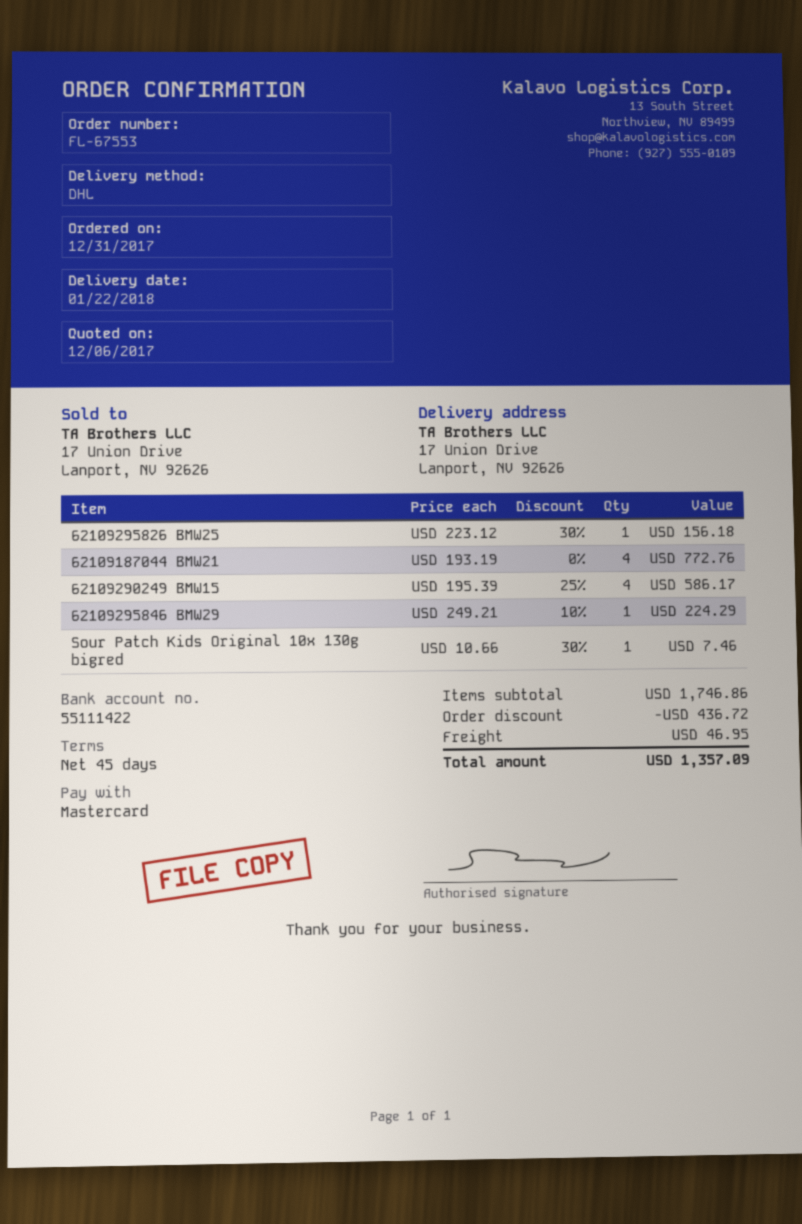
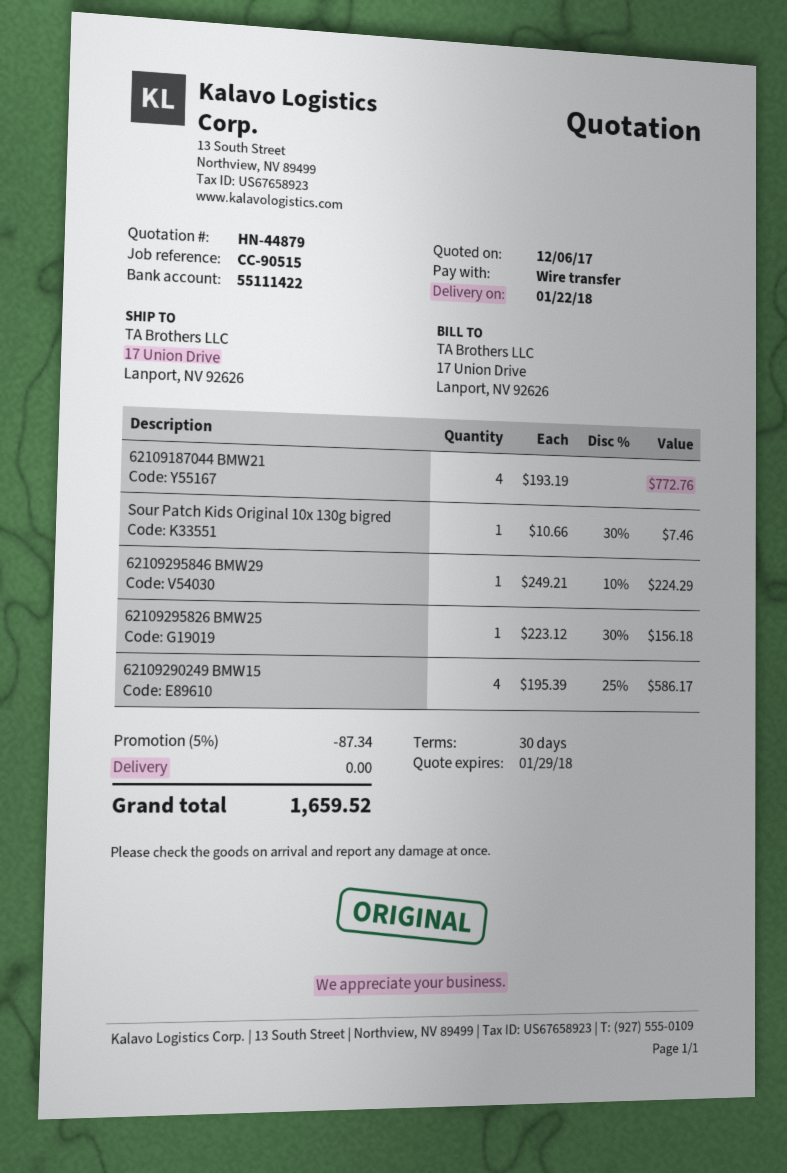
payment terms: 45 days -> 30 days
payment method: Mastercard -> bank transfer
discount: 436.72 -> 87.34
shipping: 46.95 -> 0.00
total: 1357.09 -> 1659.52

